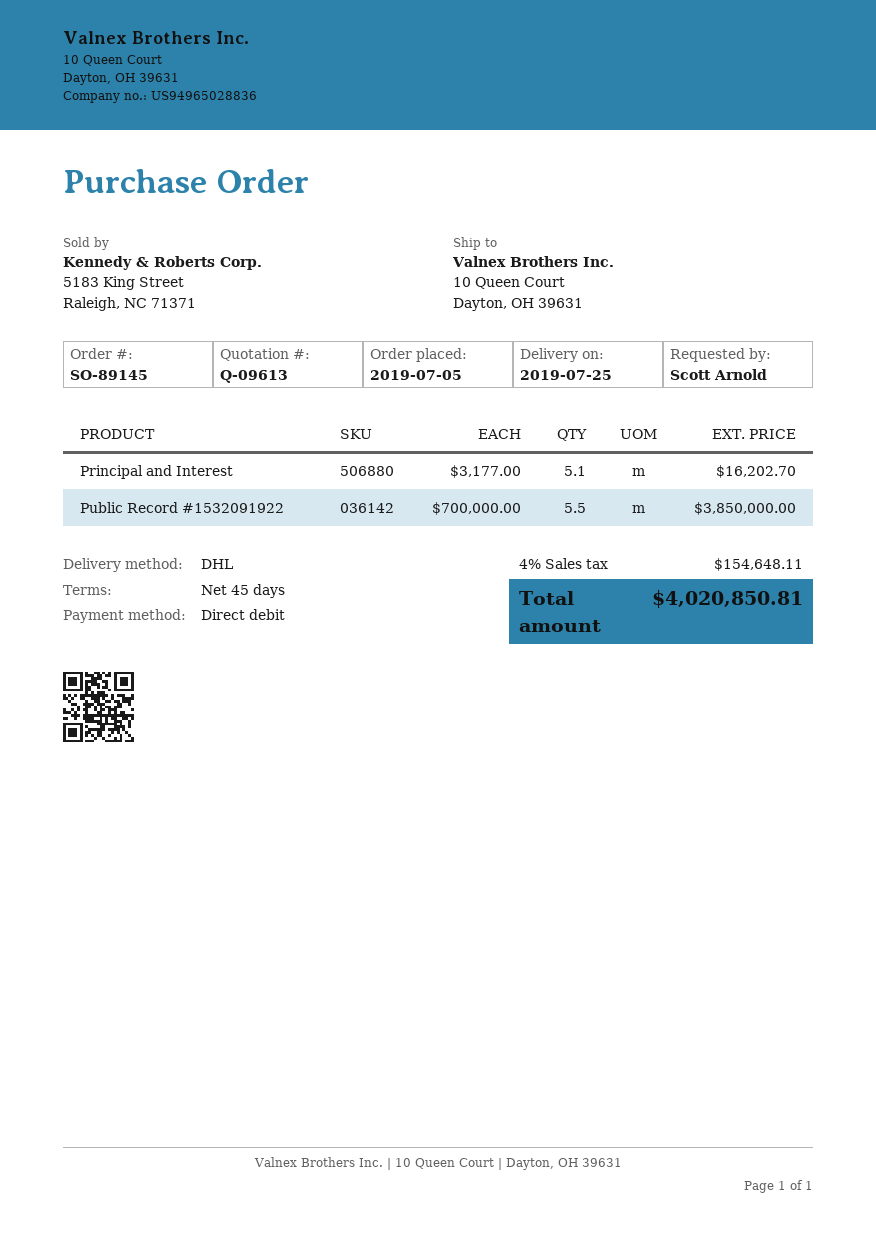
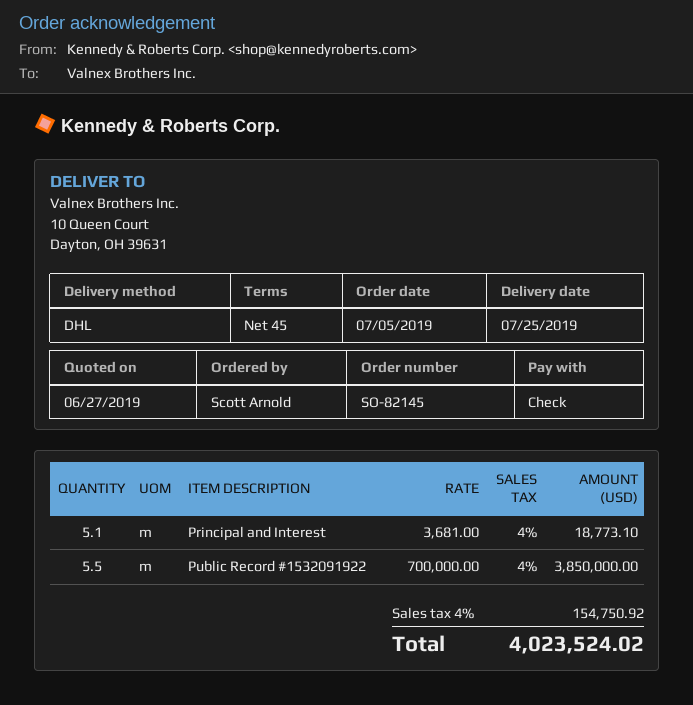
order number: SO-89145 -> SO-82145
payment method: direct debit -> cheque
Principal and Interest: 5.1 x 3177.00 = 16202.70 -> 5.1 x 3681.00 = 18773.10
tax: 4% = 154648.11 -> 4% = 154750.92
total: 4020850.81 -> 4023524.02

